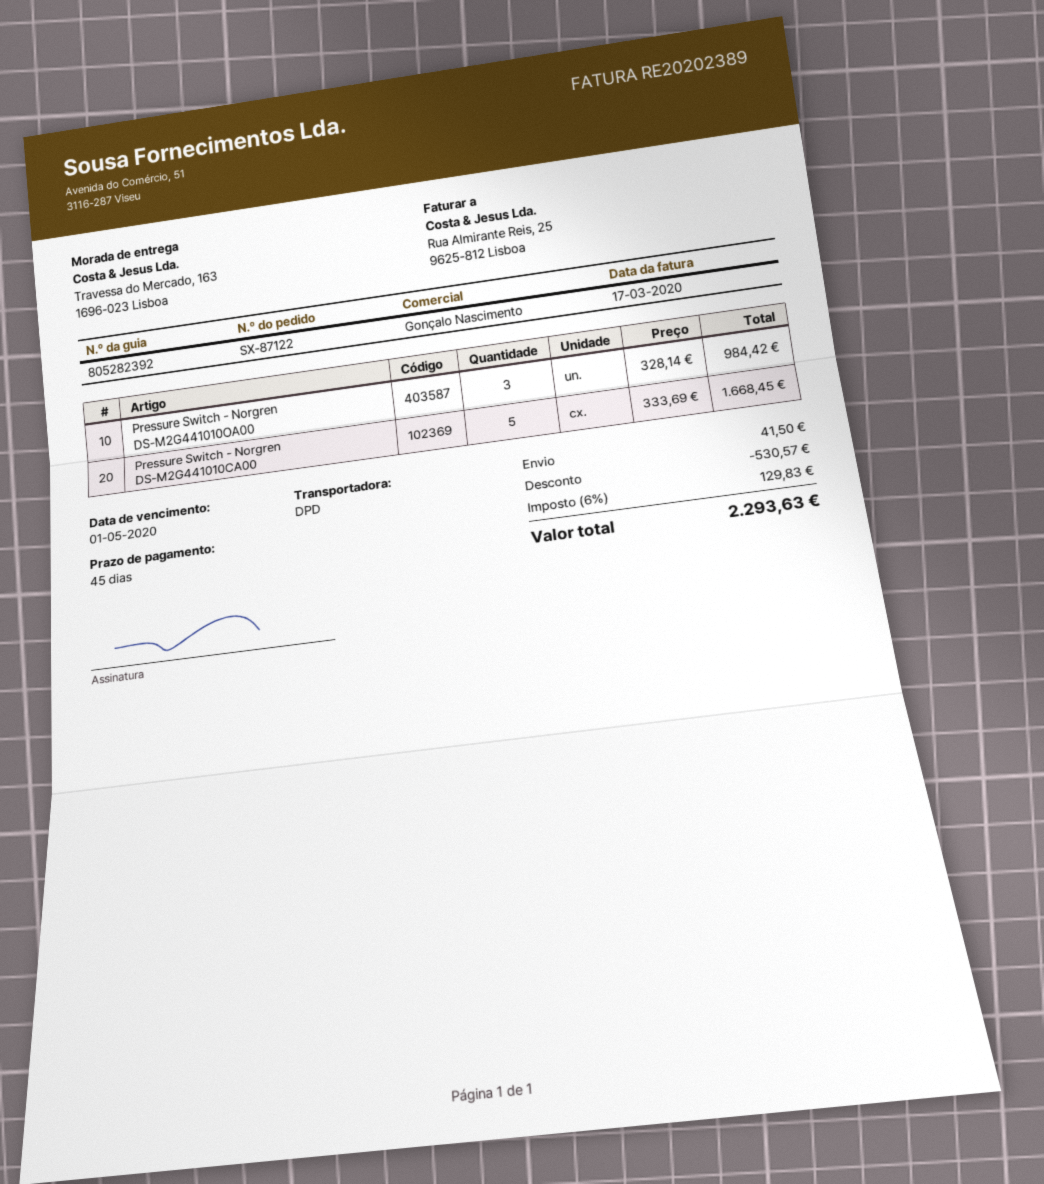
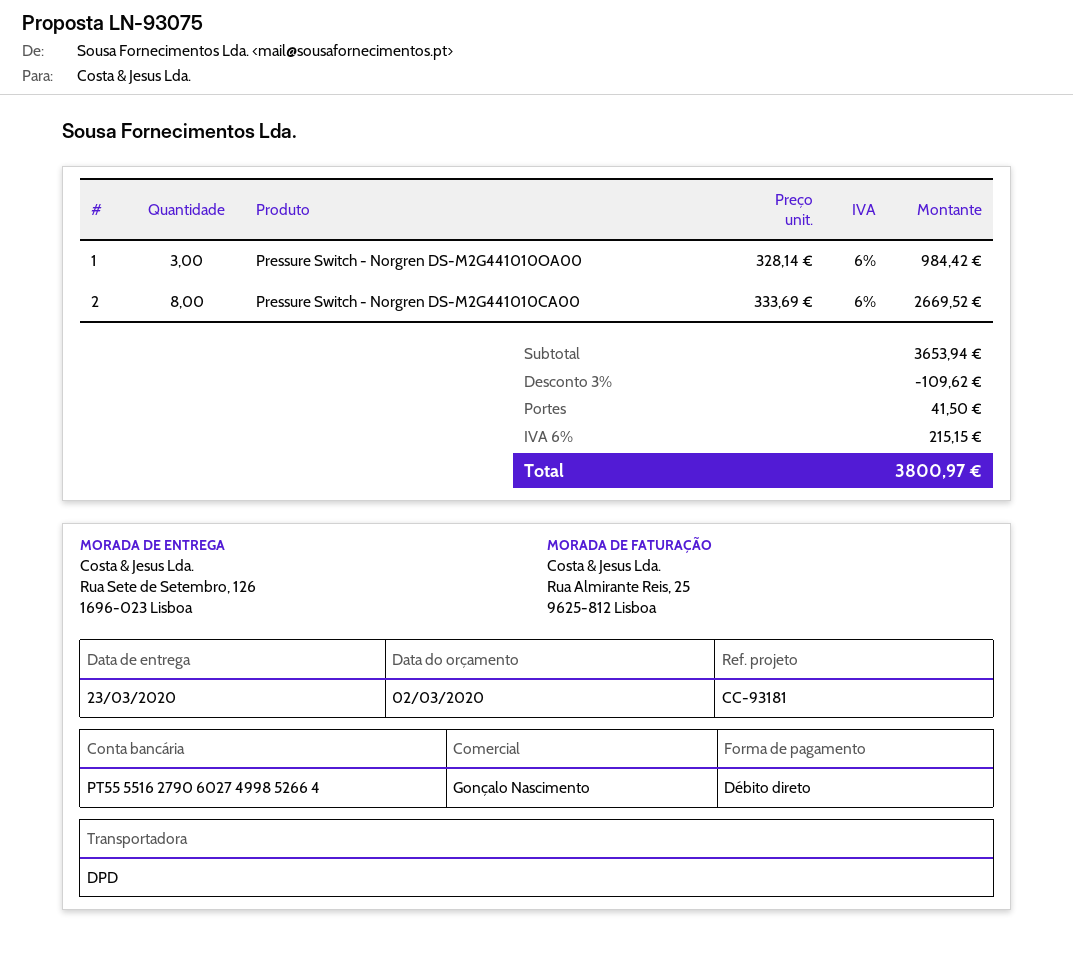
ship to: Travessa do Mercado, 163, 1696-023 Lisboa -> Rua Sete de Setembro, 126, 1696-023 Lisboa
Pressure Switch - Norgren DS-M2G441010CA00: 5 x 333.69 = 1668.45 -> 8 x 333.69 = 2669.52
discount: 530.57 -> 109.62
tax: 6% = 129.83 -> 6% = 215.15
total: 2293.63 -> 3800.97

